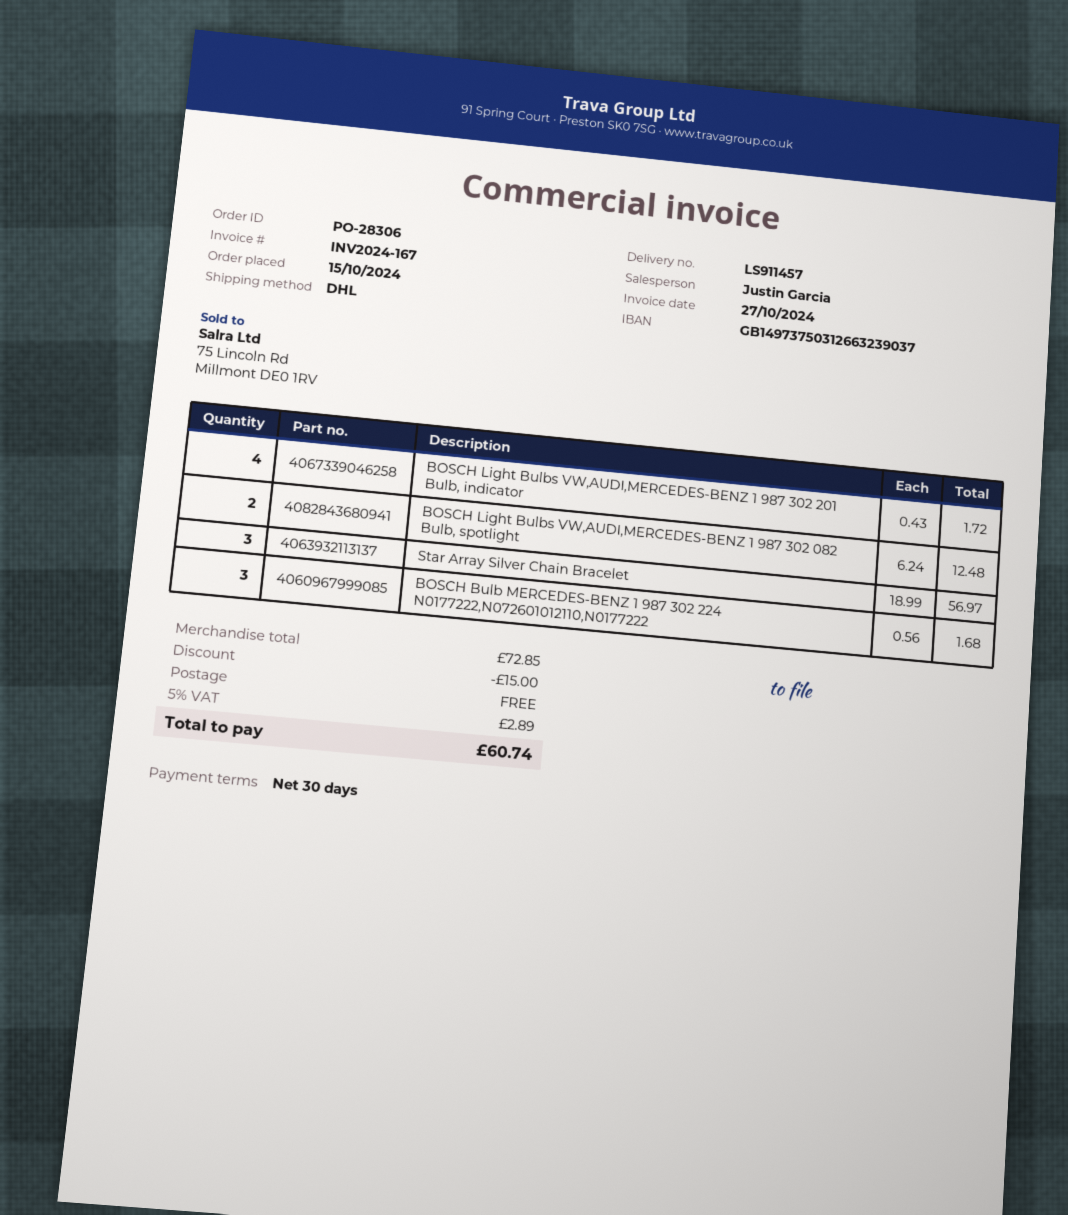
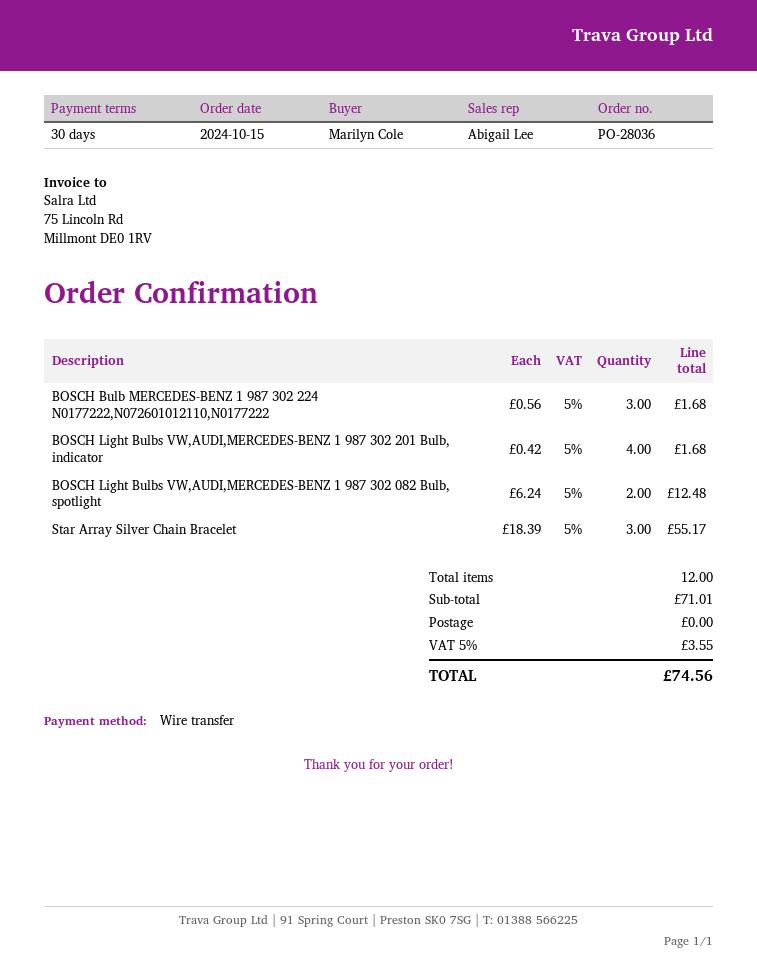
order number: PO-28306 -> PO-28036
sales rep: Justin Garcia -> Abigail Lee
BOSCH Light Bulbs VW,AUDI,MERCEDES-BENZ 1 987 302 201 Bulb, indicator: 4 x 0.43 = 1.72 -> 4 x 0.42 = 1.68
Star Array Silver Chain Bracelet: 3 x 18.99 = 56.97 -> 3 x 18.39 = 55.17
subtotal: 72.85 -> 71.01
discount: 15.00 -> none
tax: 5% = 2.89 -> 5% = 3.55
total: 60.74 -> 74.56

